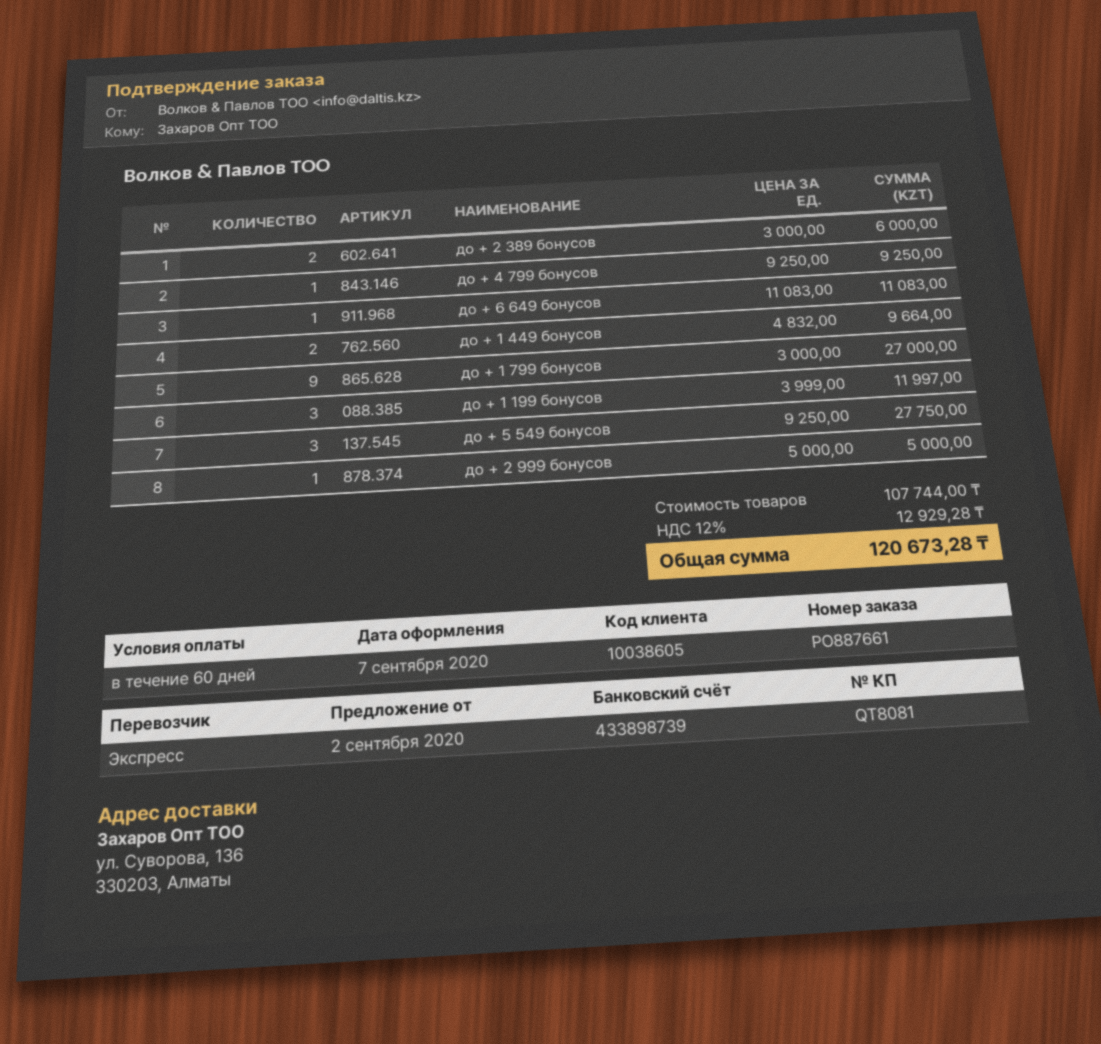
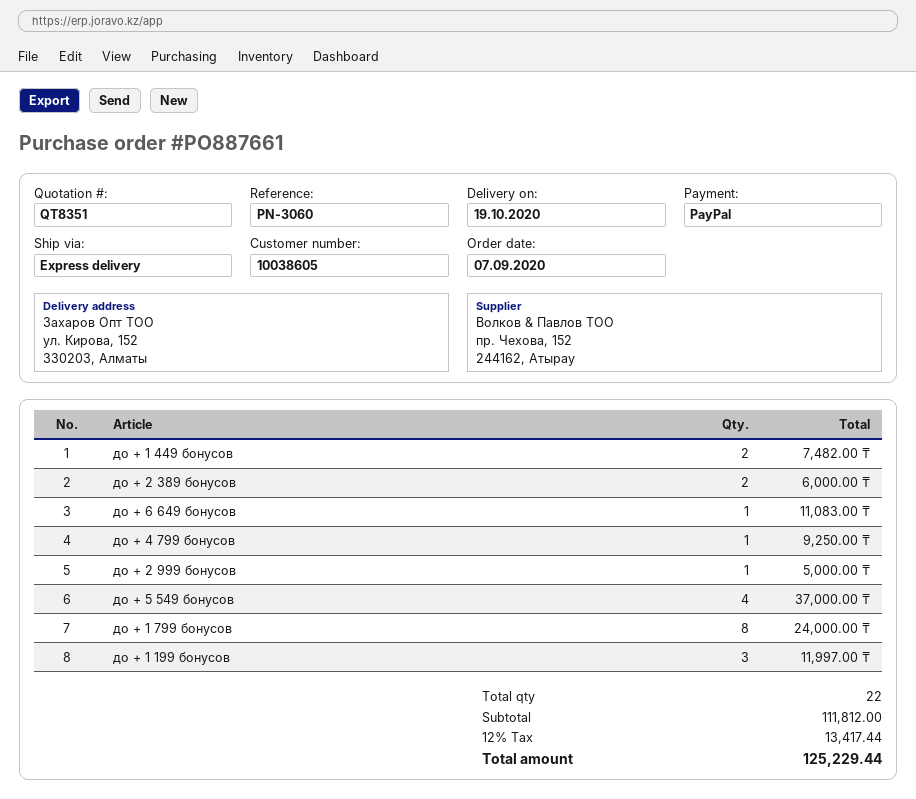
quote number: QT8081 -> QT8351
ship to: ул. Суворова, 136, 330203, Алматы -> ул. Кирова, 152, 330203, Алматы
до + 1 449 бонусов: 2 for 9664.00 -> 2 for 7482.00
до + 1 799 бонусов: 9 for 27000.00 -> 8 for 24000.00
до + 5 549 бонусов: 3 for 27750.00 -> 4 for 37000.00
subtotal: 107744.00 -> 111812.00
tax: 12% = 12929.28 -> 12% = 13417.44
total: 120673.28 -> 125229.44

